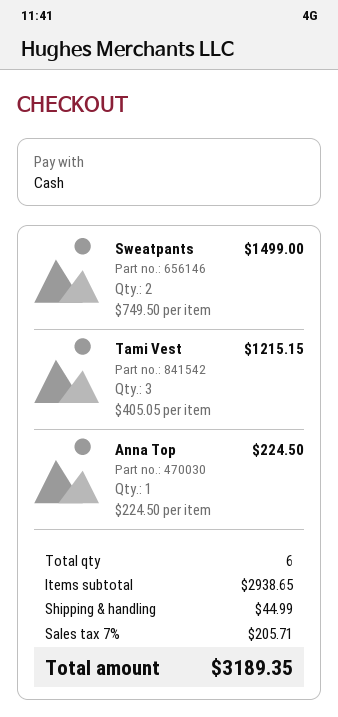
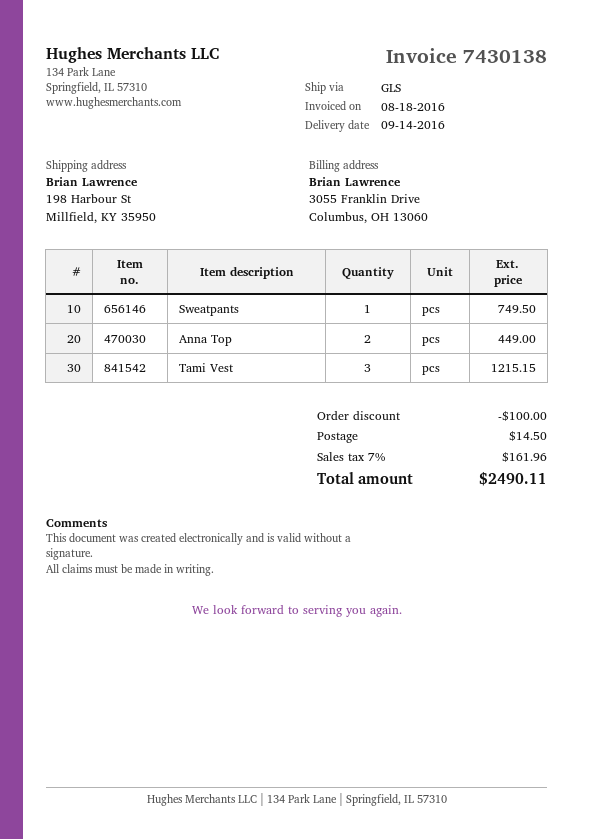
Sweatpants: 2 for 1499.00 -> 1 for 749.50
Anna Top: 1 for 224.50 -> 2 for 449.00
discount: none -> 100.00
shipping: 44.99 -> 14.50
tax: 7% = 205.71 -> 7% = 161.96
total: 3189.35 -> 2490.11

